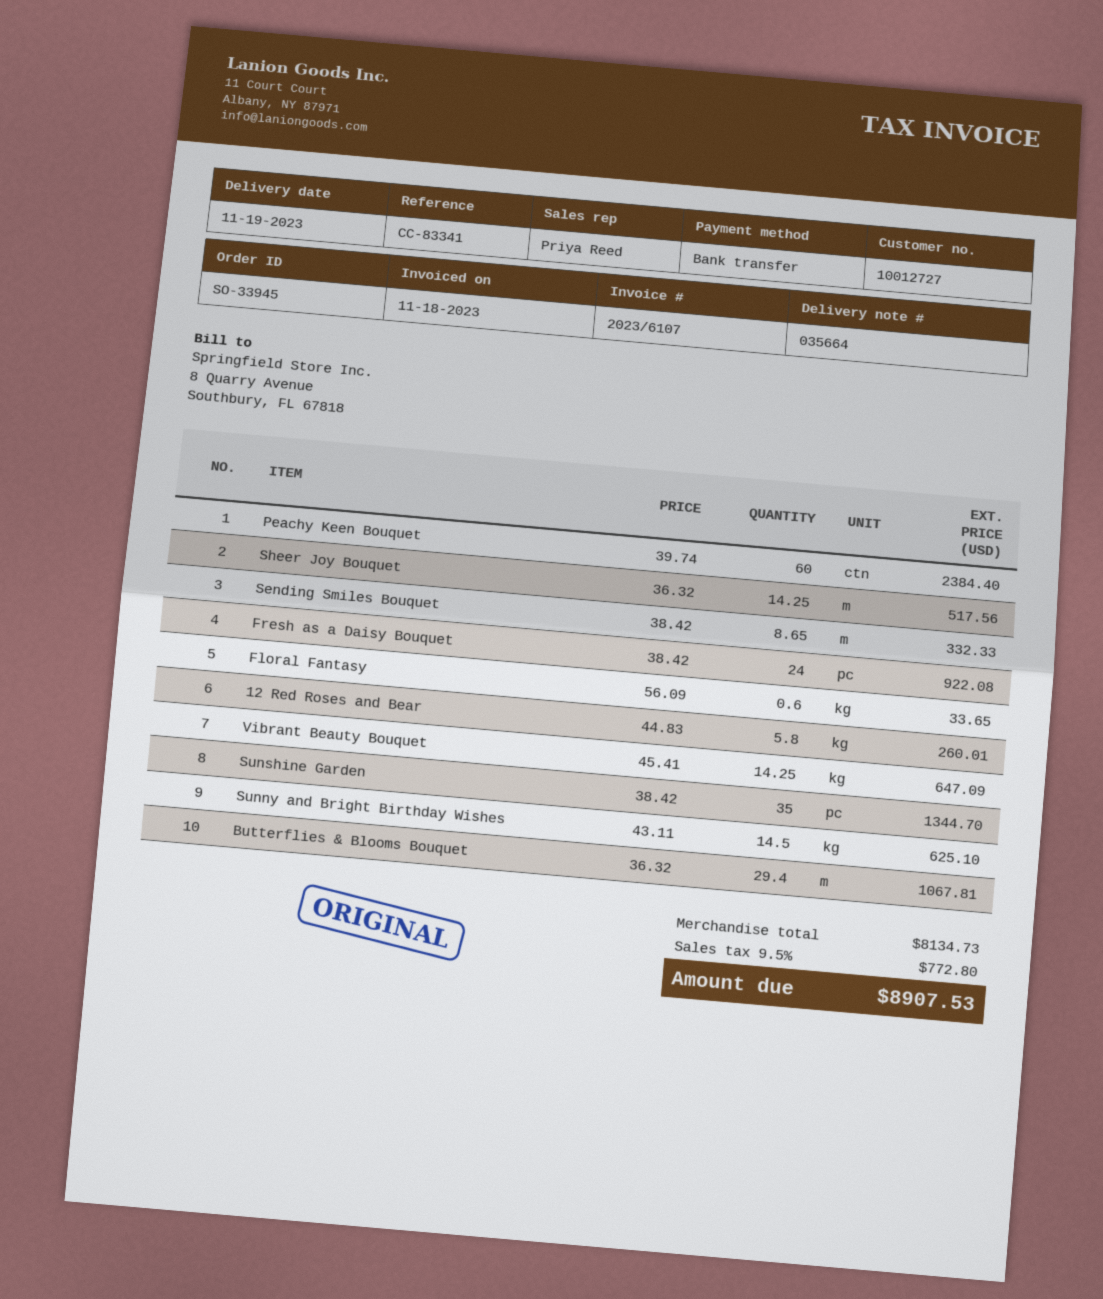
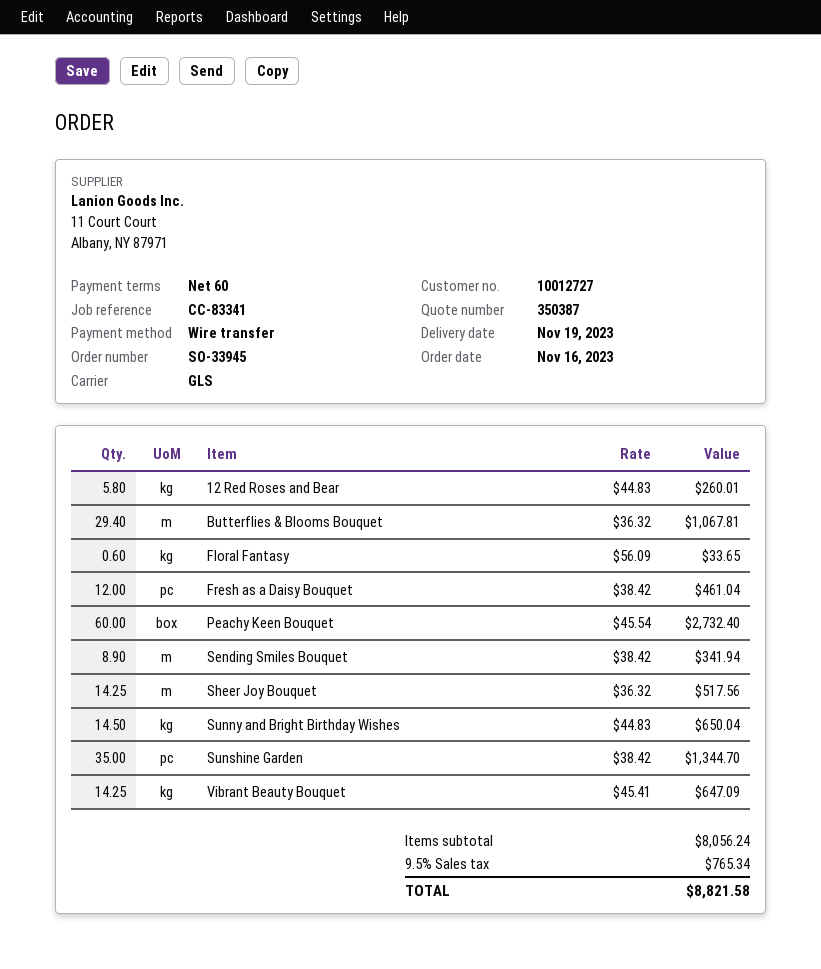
Peachy Keen Bouquet: 60 x 39.74 = 2384.40 -> 60 x 45.54 = 2732.40
Sending Smiles Bouquet: 8.65 x 38.42 = 332.33 -> 8.9 x 38.42 = 341.94
Fresh as a Daisy Bouquet: 24 x 38.42 = 922.08 -> 12 x 38.42 = 461.04
Sunny and Bright Birthday Wishes: 14.5 x 43.11 = 625.10 -> 14.5 x 44.83 = 650.04
subtotal: 8134.73 -> 8056.24
tax: 9.5% = 772.80 -> 9.5% = 765.34
total: 8907.53 -> 8821.58

